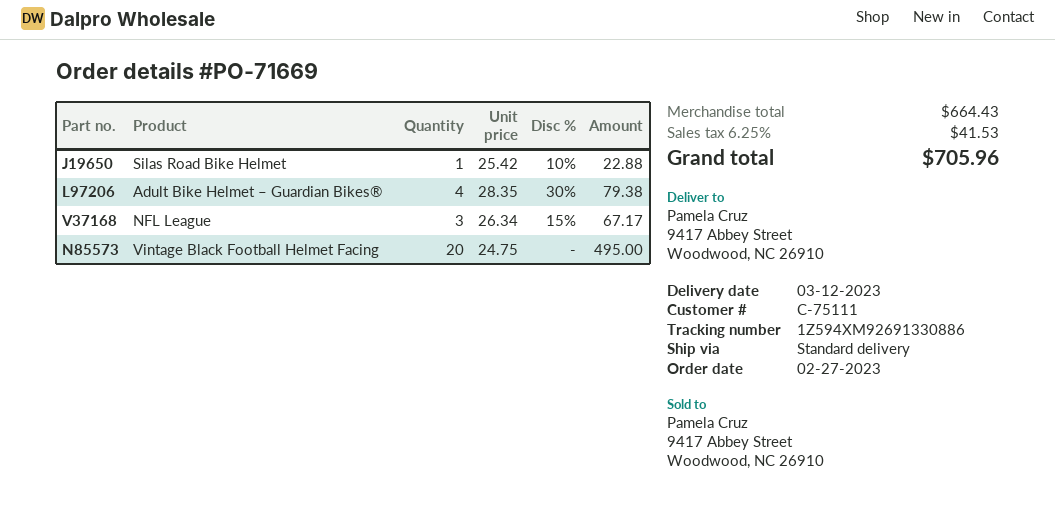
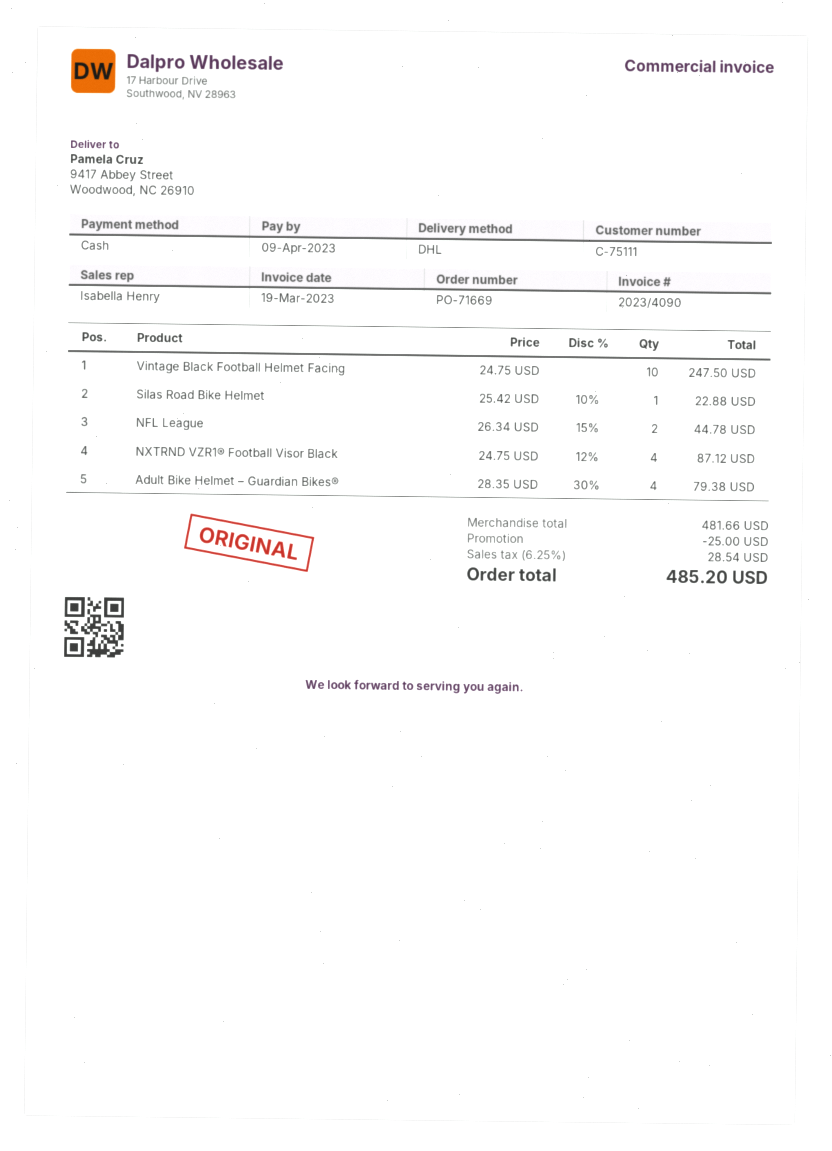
shipping method: standard -> DHL
NFL League: 3 x 26.34 - 15% = 67.17 -> 2 x 26.34 - 15% = 44.78
Vintage Black Football Helmet Facing: 20 x 24.75 = 495.00 -> 10 x 24.75 = 247.50
NXTRND VZR1® Football Visor Black: none -> 4 x 24.75 - 12% = 87.12
subtotal: 664.43 -> 481.66
discount: none -> 25.00
tax: 6.25% = 41.53 -> 6.25% = 28.54
total: 705.96 -> 485.20

